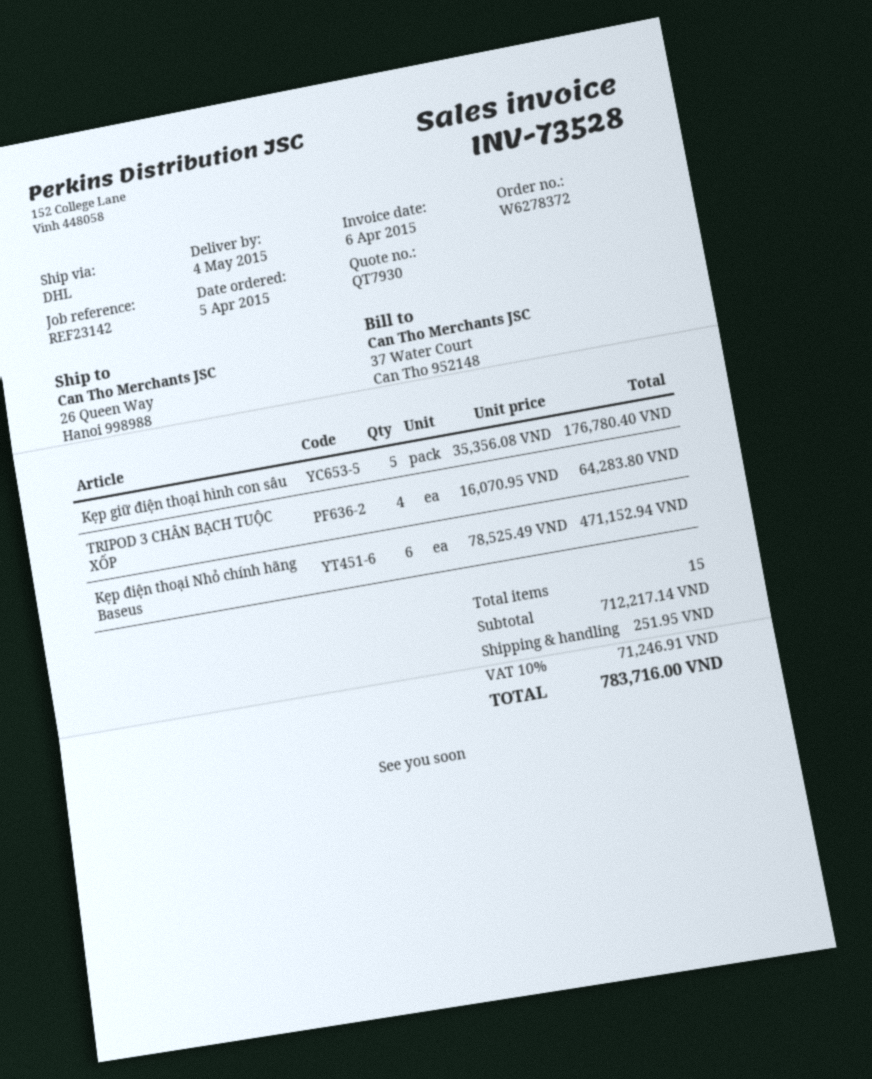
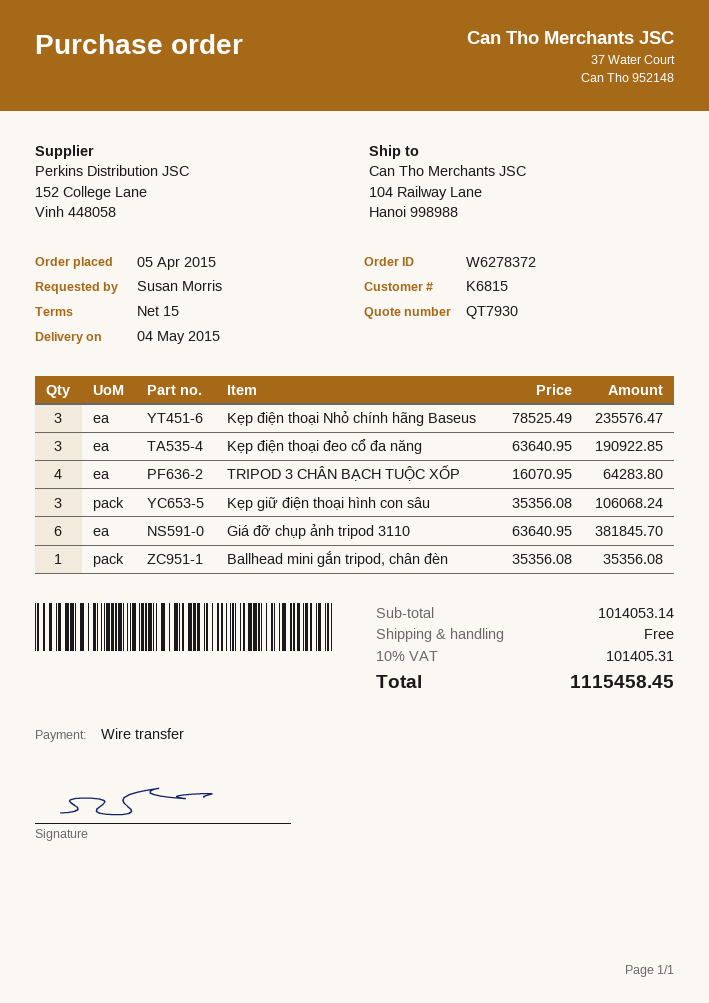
ship to: 26 Queen Way, Hanoi 998988 -> 104 Railway Lane, Hanoi 998988
Kẹp giữ điện thoại hình con sâu: 5 x 35356.08 = 176780.40 -> 3 x 35356.08 = 106068.24
Kẹp điện thoại Nhỏ chính hãng Baseus: 6 x 78525.49 = 471152.94 -> 3 x 78525.49 = 235576.47
Kẹp điện thoại đeo cổ đa năng: none -> 3 x 63640.95 = 190922.85
Giá đỡ chụp ảnh tripod 3110: none -> 6 x 63640.95 = 381845.70
Ballhead mini gắn tripod, chân đèn: none -> 1 x 35356.08 = 35356.08
subtotal: 712217.14 -> 1014053.14
shipping: 251.95 -> 0.00
tax: 10% = 71246.91 -> 10% = 101405.31
total: 783716.00 -> 1115458.45

